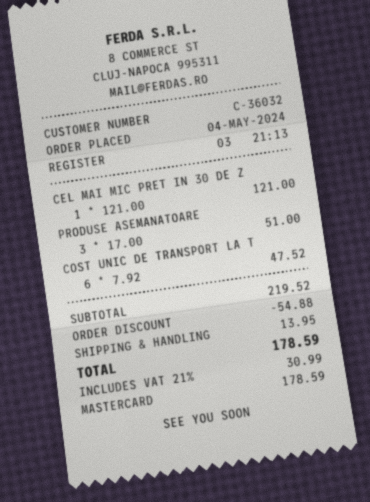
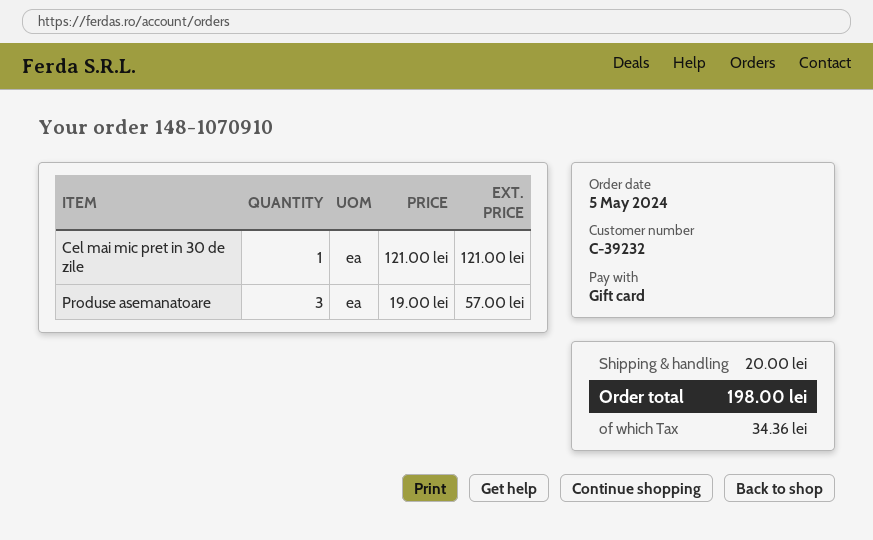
order date: 2024-05-04 -> 2024-05-05
customer number: C-36032 -> C-39232
payment method: Mastercard -> gift card
PRODUSE ASEMANATOARE: 3 x 17.00 = 51.00 -> 3 x 19.00 = 57.00
COST UNIC DE TRANSPORT LA T: 6 x 7.92 = 47.52 -> none
discount: 54.88 -> none
shipping: 13.95 -> 20.00
tax: 30.99 -> 34.36
total: 178.59 -> 198.00

